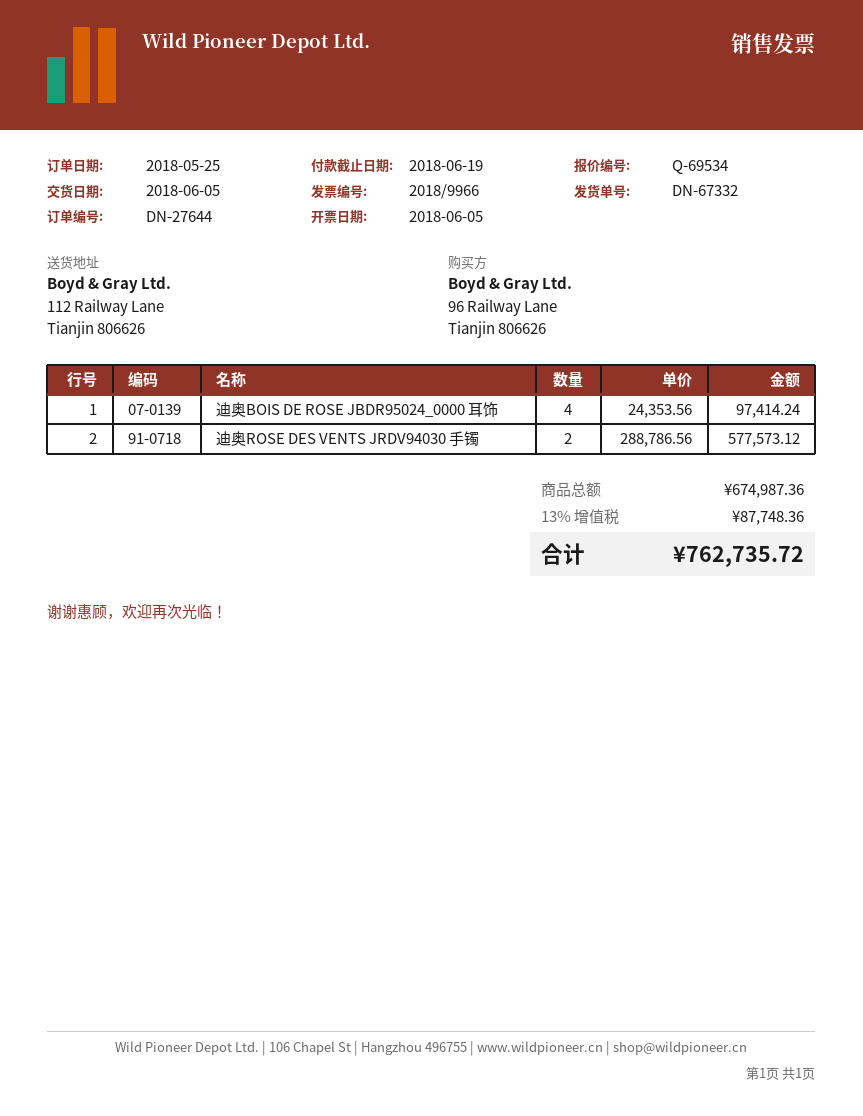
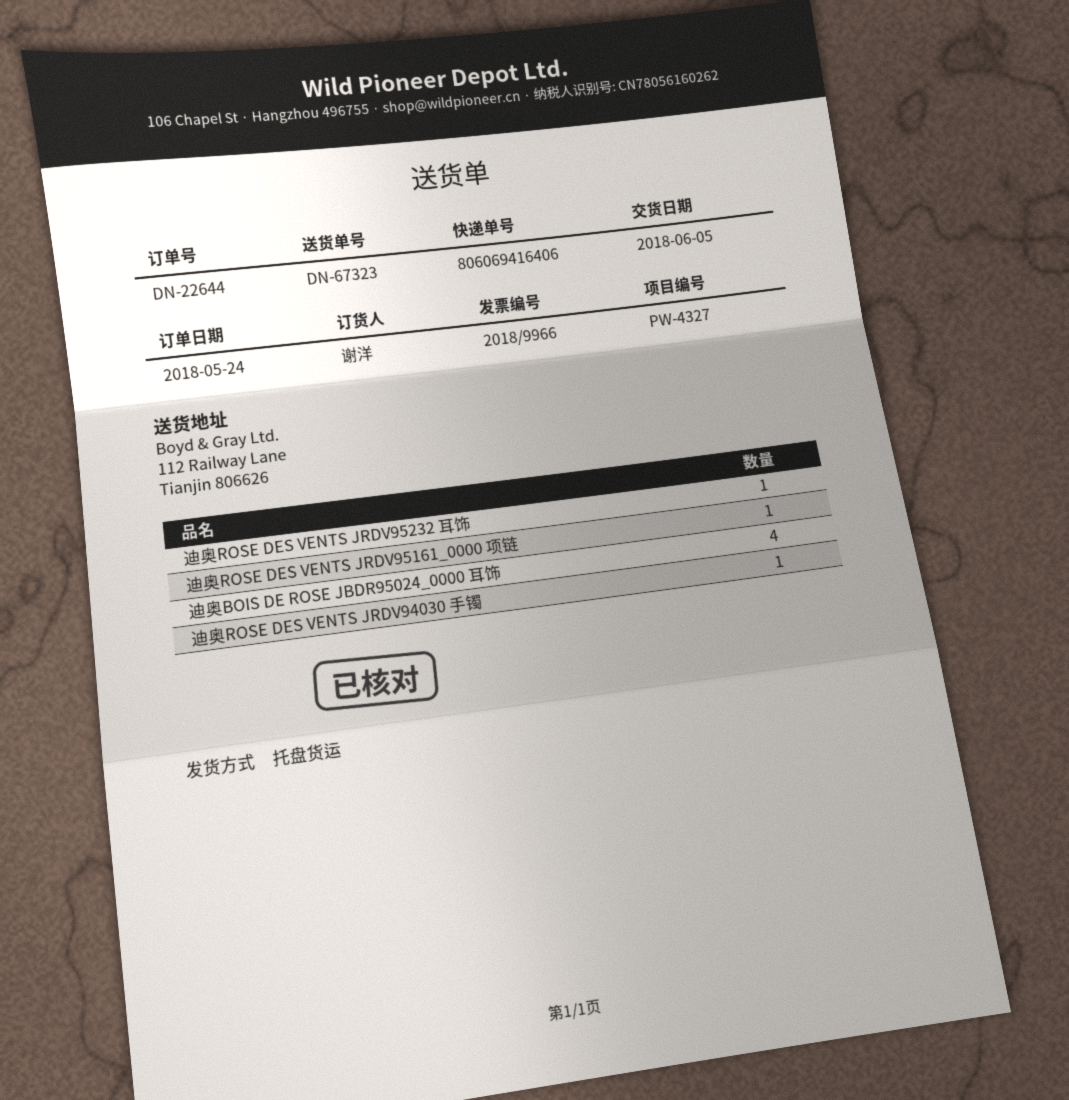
order number: DN-27644 -> DN-22644
order date: 2018-05-25 -> 2018-05-24
delivery note number: DN-67332 -> DN-67323
迪奥ROSE DES VENTS JRDV94030 手镯: 2 -> 1
迪奥ROSE DES VENTS JRDV95232 耳饰: none -> 1
迪奥ROSE DES VENTS JRDV95161_0000 项链: none -> 1

